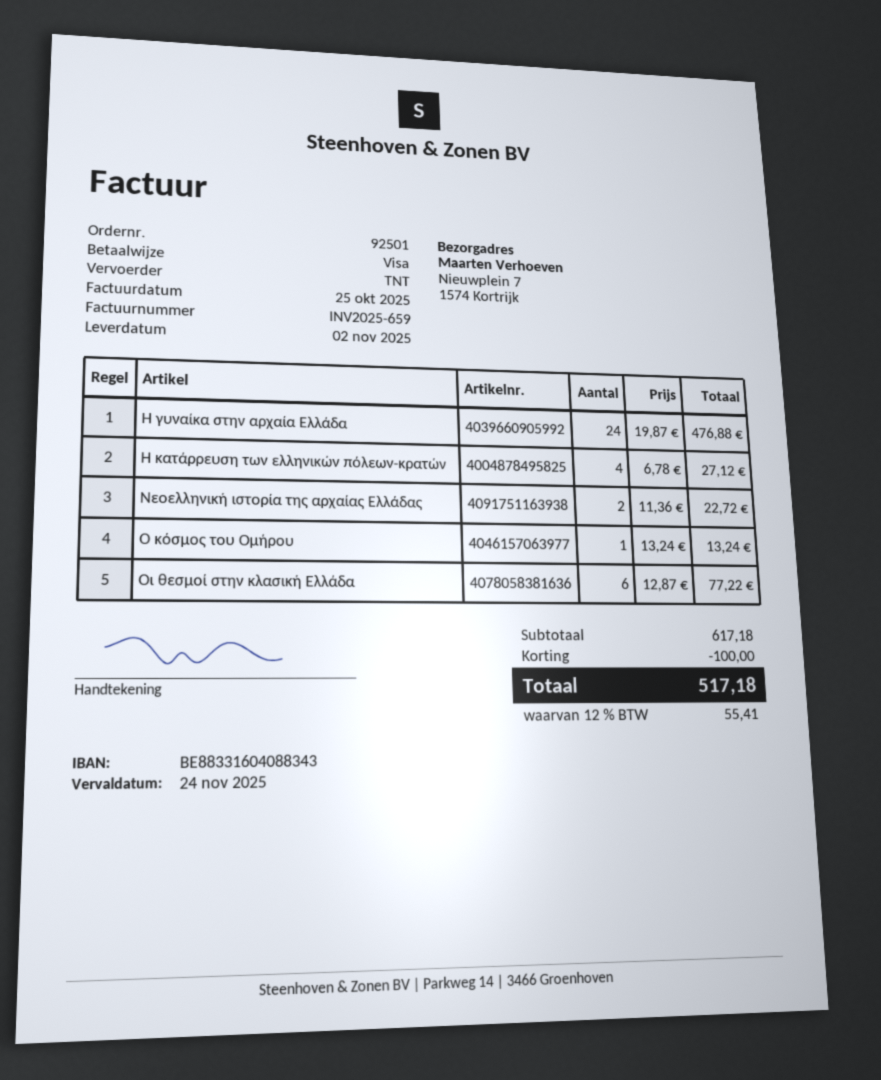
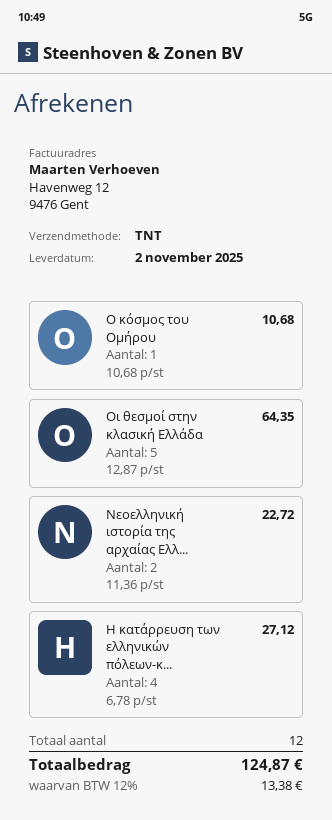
Η γυναίκα στην αρχαία Ελλάδα: 24 x 19.87 = 476.88 -> none
Ο κόσμος του Ομήρου: 1 x 13.24 = 13.24 -> 1 x 10.68 = 10.68
Οι θεσμοί στην κλασική Ελλάδα: 6 x 12.87 = 77.22 -> 5 x 12.87 = 64.35
discount: 100.00 -> none
tax: 12% = 55.41 -> 12% = 13.38
total: 517.18 -> 124.87

